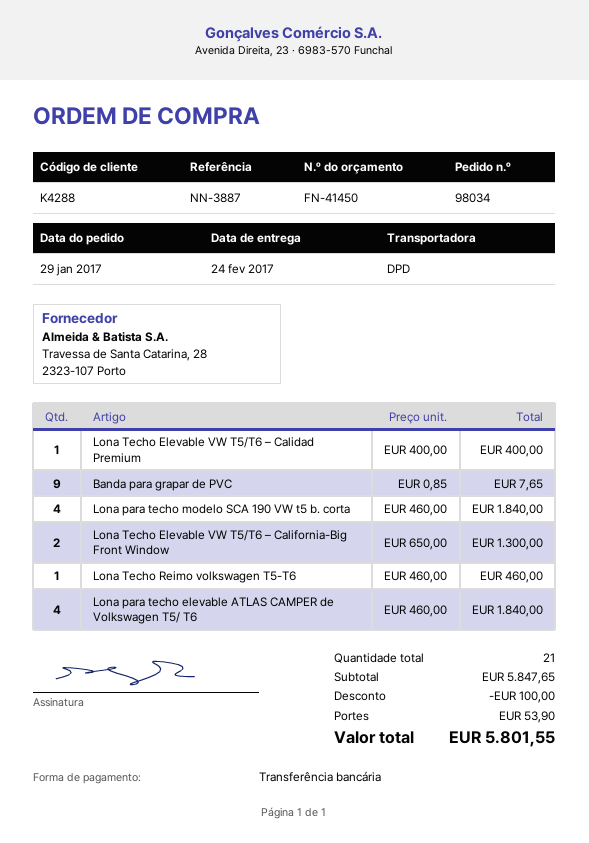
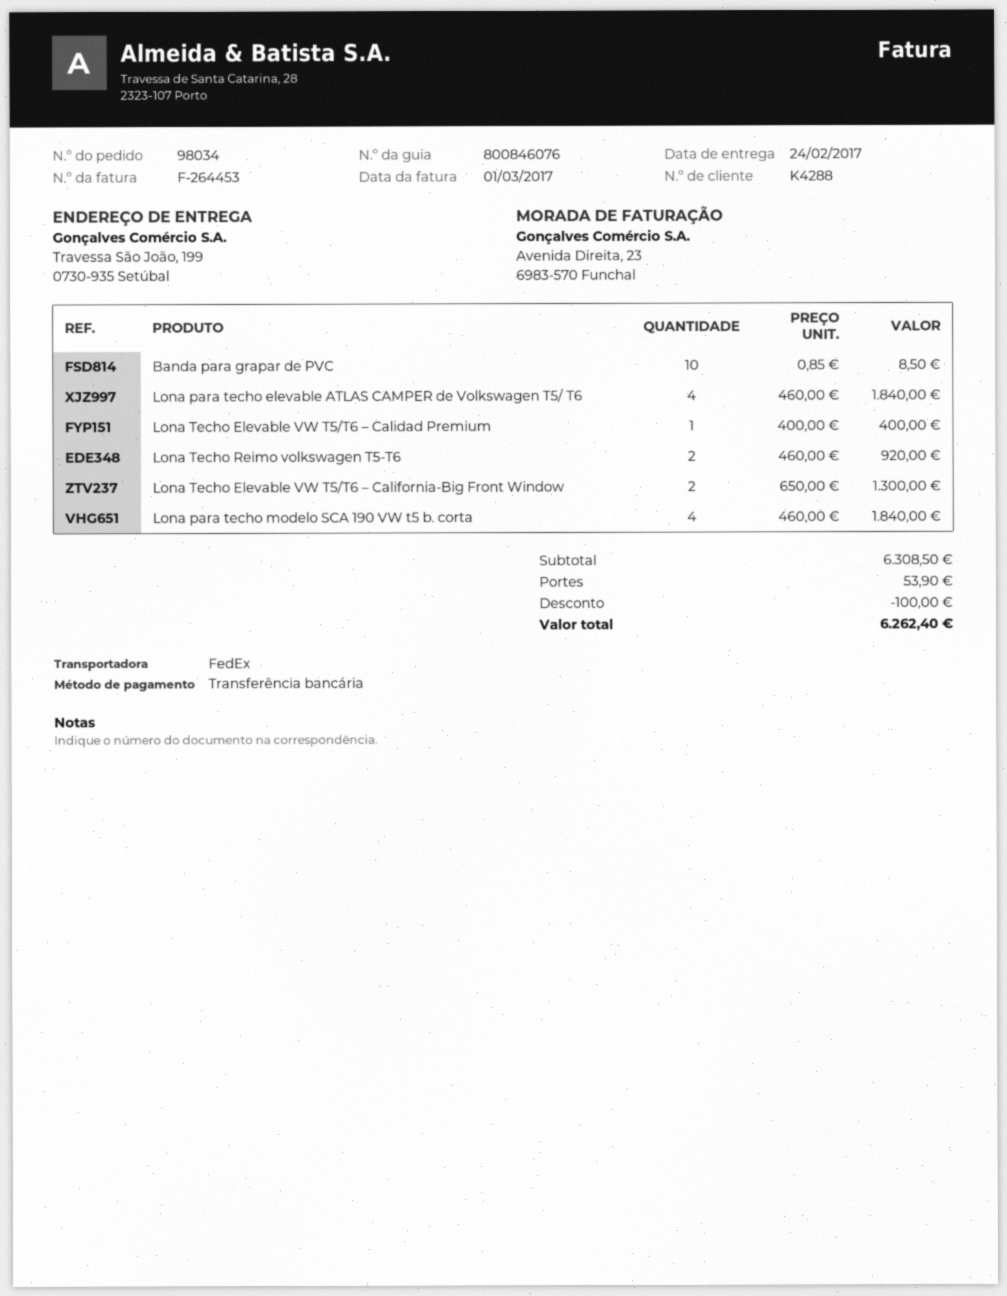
shipping method: DPD -> FedEx
Banda para grapar de PVC: 9 x 0.85 = 7.65 -> 10 x 0.85 = 8.50
Lona Techo Reimo volkswagen T5-T6: 1 x 460.00 = 460.00 -> 2 x 460.00 = 920.00
subtotal: 5847.65 -> 6308.50
total: 5801.55 -> 6262.40

